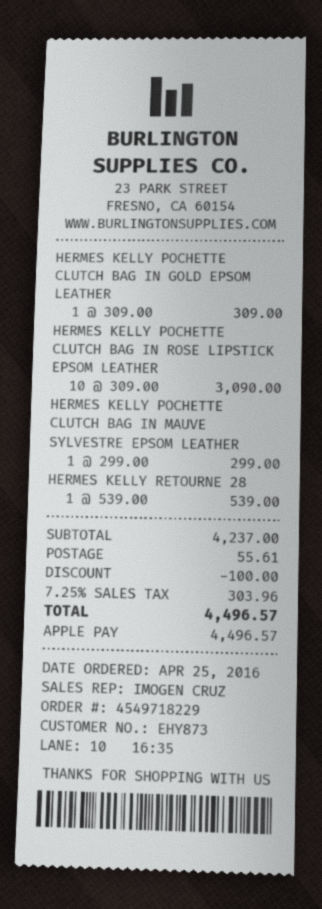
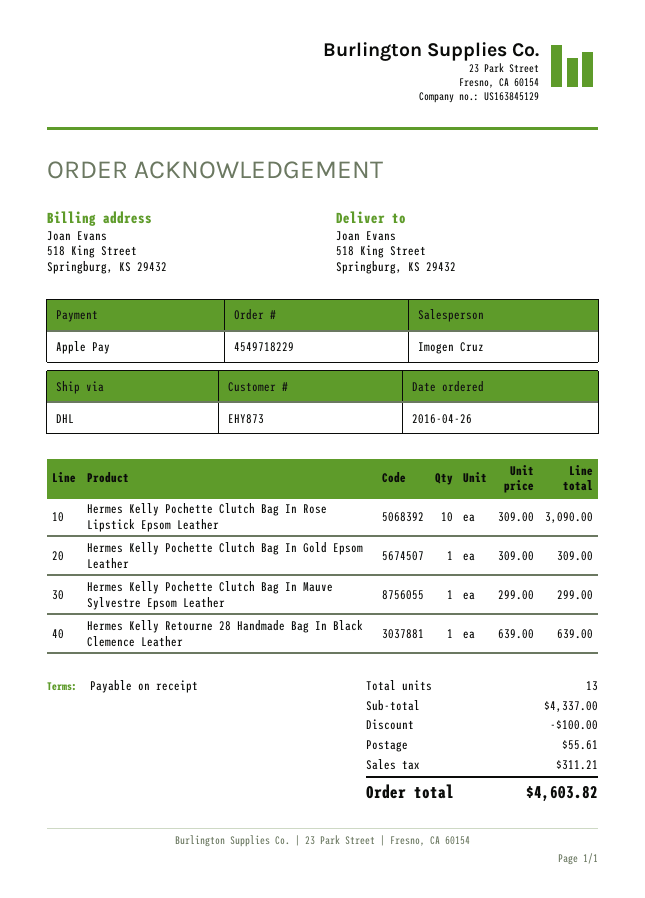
order date: 2016-04-25 -> 2016-04-26
HERMES KELLY RETOURNE 28: 1 x 539.00 = 539.00 -> 1 x 639.00 = 639.00
subtotal: 4237.00 -> 4337.00
tax: 303.96 -> 311.21
total: 4496.57 -> 4603.82

